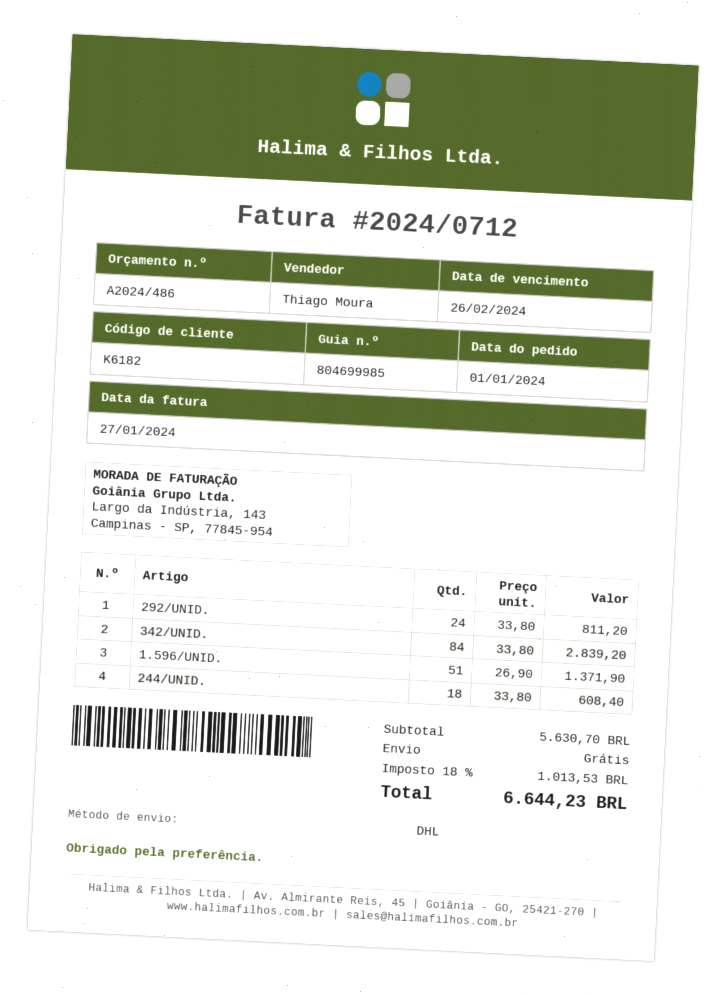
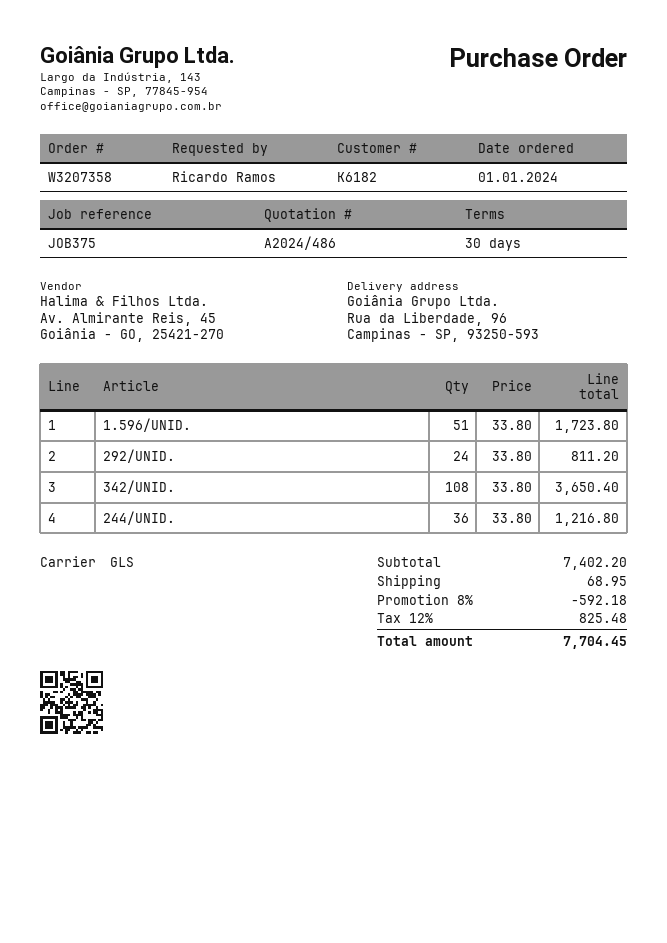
shipping method: DHL -> GLS
342/UNID.: 84 x 33.80 = 2839.20 -> 108 x 33.80 = 3650.40
1.596/UNID.: 51 x 26.90 = 1371.90 -> 51 x 33.80 = 1723.80
244/UNID.: 18 x 33.80 = 608.40 -> 36 x 33.80 = 1216.80
subtotal: 5630.70 -> 7402.20
discount: none -> 8% = 592.18
shipping: 0.00 -> 68.95
tax: 18% = 1013.53 -> 12% = 825.48
total: 6644.23 -> 7704.45

